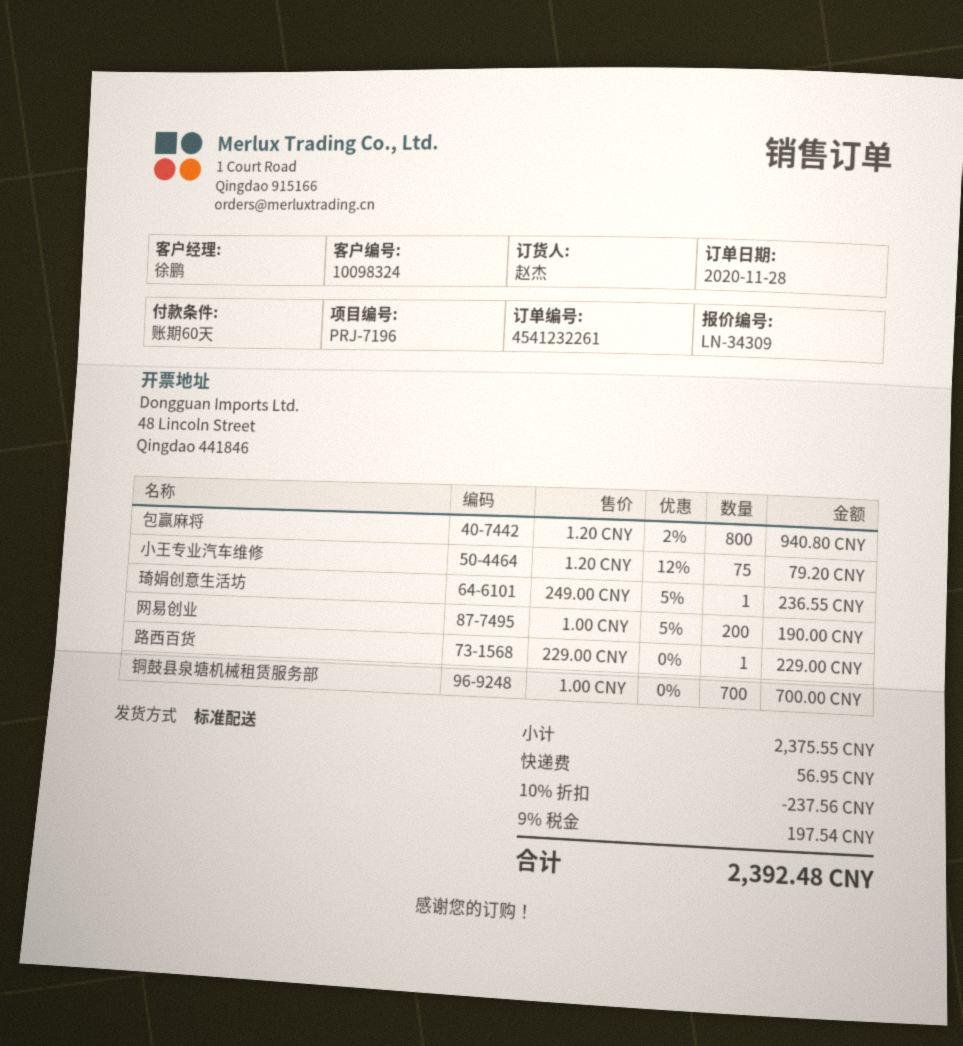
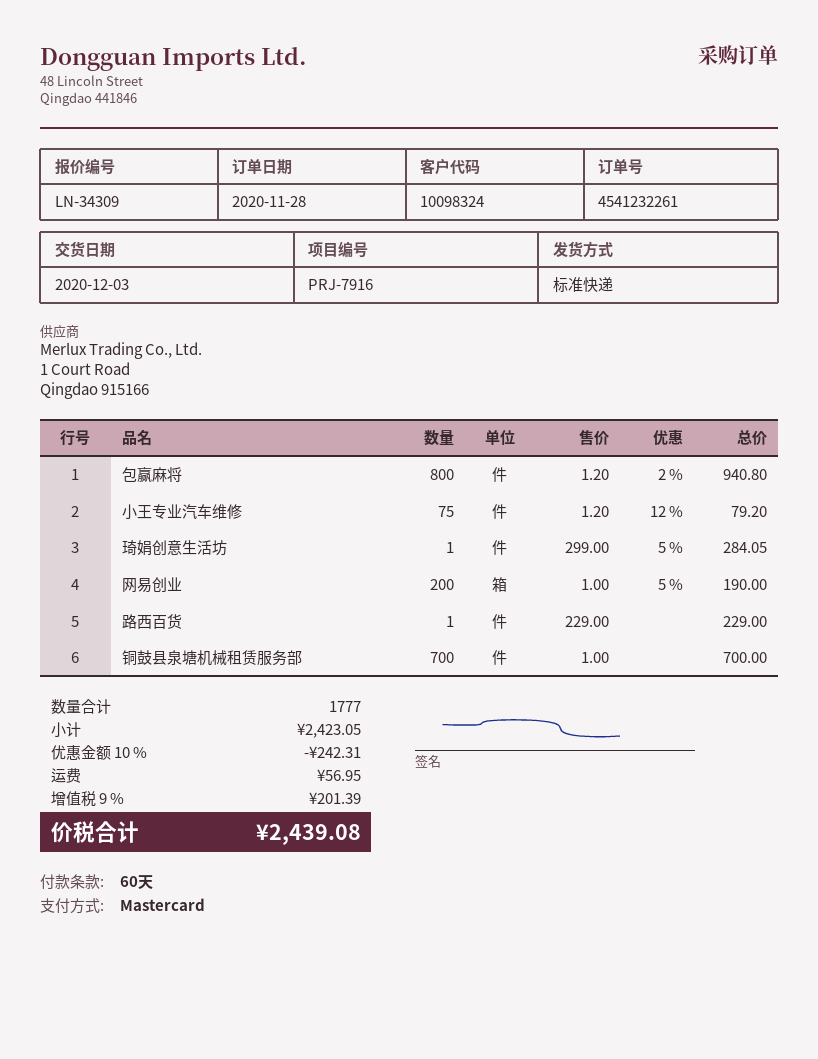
reference: PRJ-7196 -> PRJ-7916
琦娟创意生活坊: 1 x 249.00 - 5% = 236.55 -> 1 x 299.00 - 5% = 284.05
subtotal: 2375.55 -> 2423.05
discount: 10% = 237.56 -> 10% = 242.31
tax: 9% = 197.54 -> 9% = 201.39
total: 2392.48 -> 2439.08

